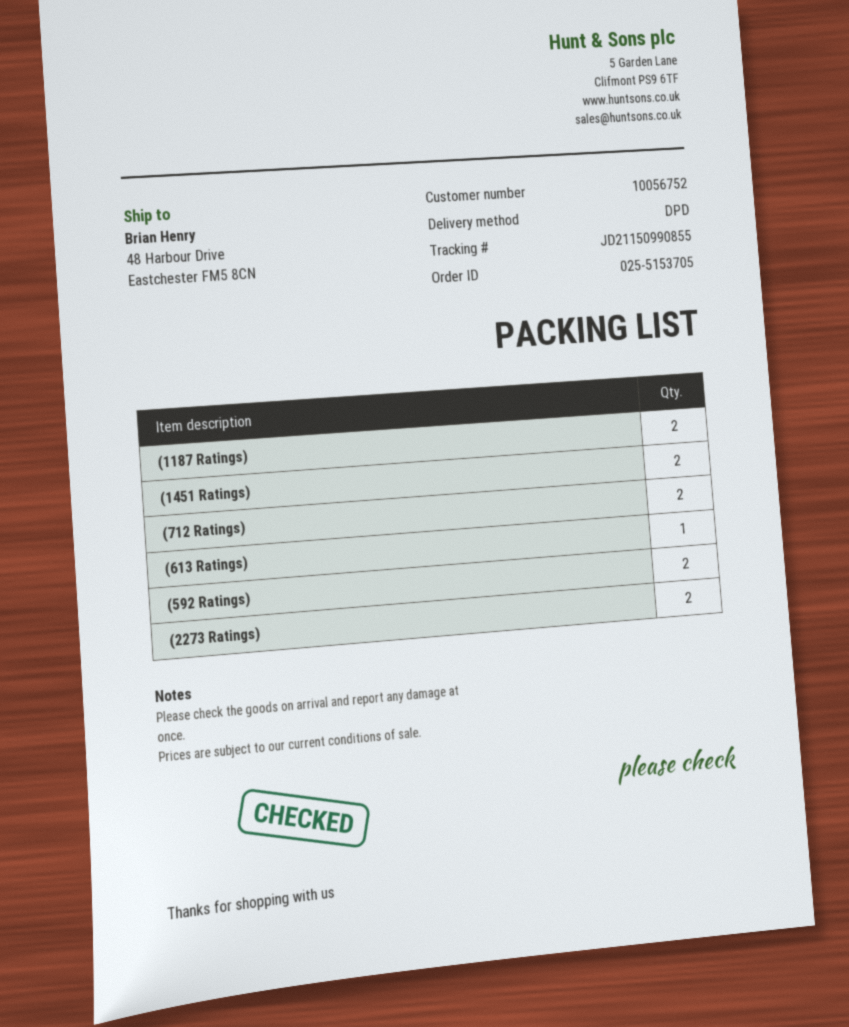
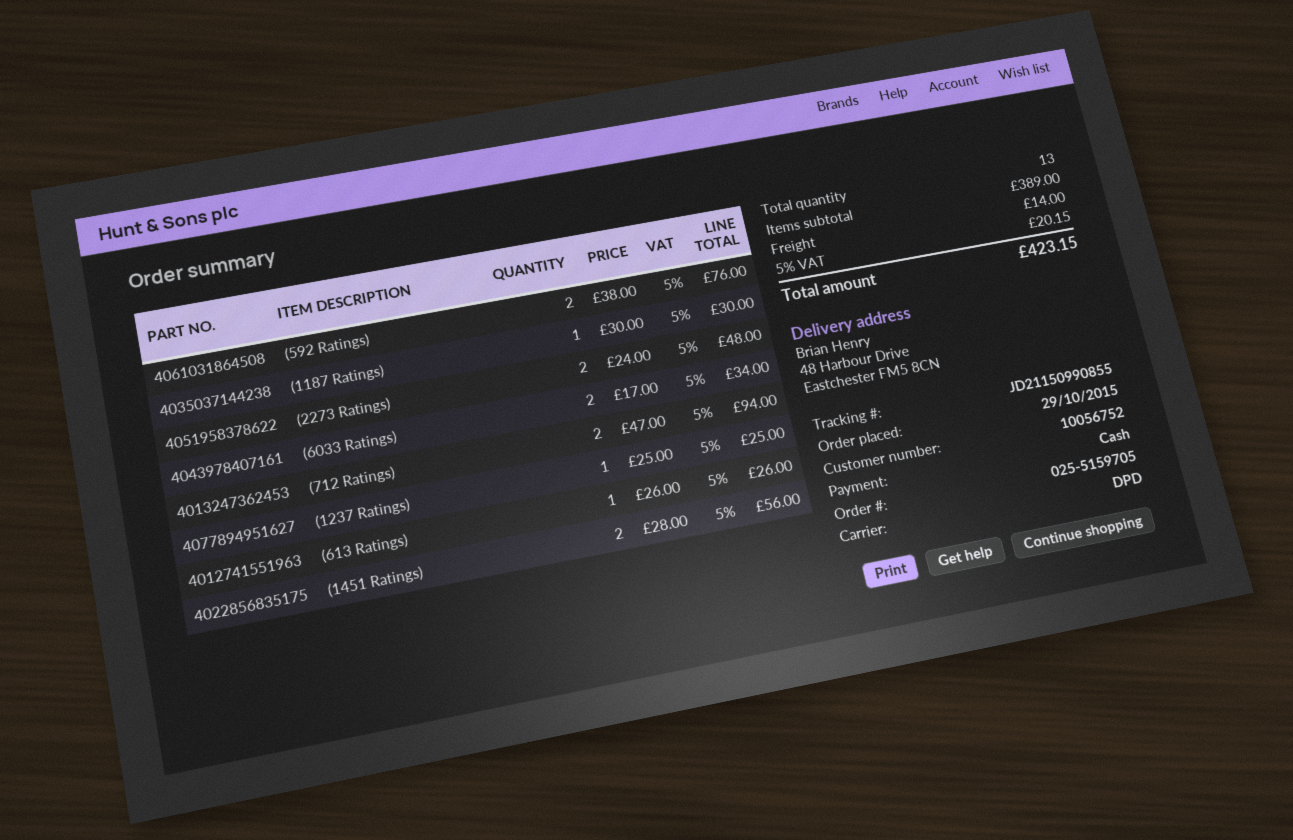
order number: 025-5153705 -> 025-5159705
(1187 Ratings): 2 -> 1
(6033 Ratings): none -> 2
(1237 Ratings): none -> 1

